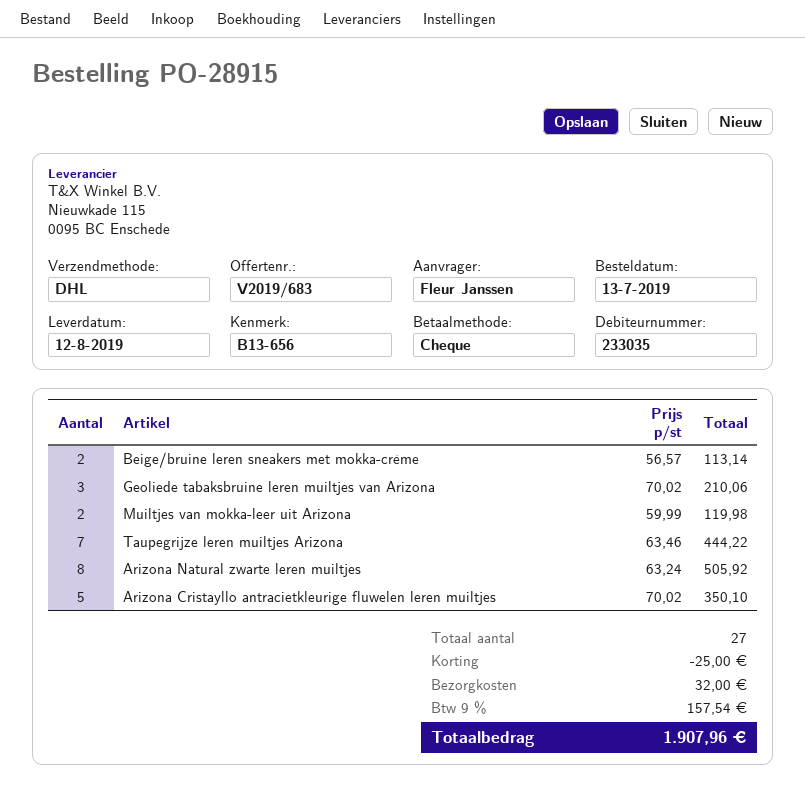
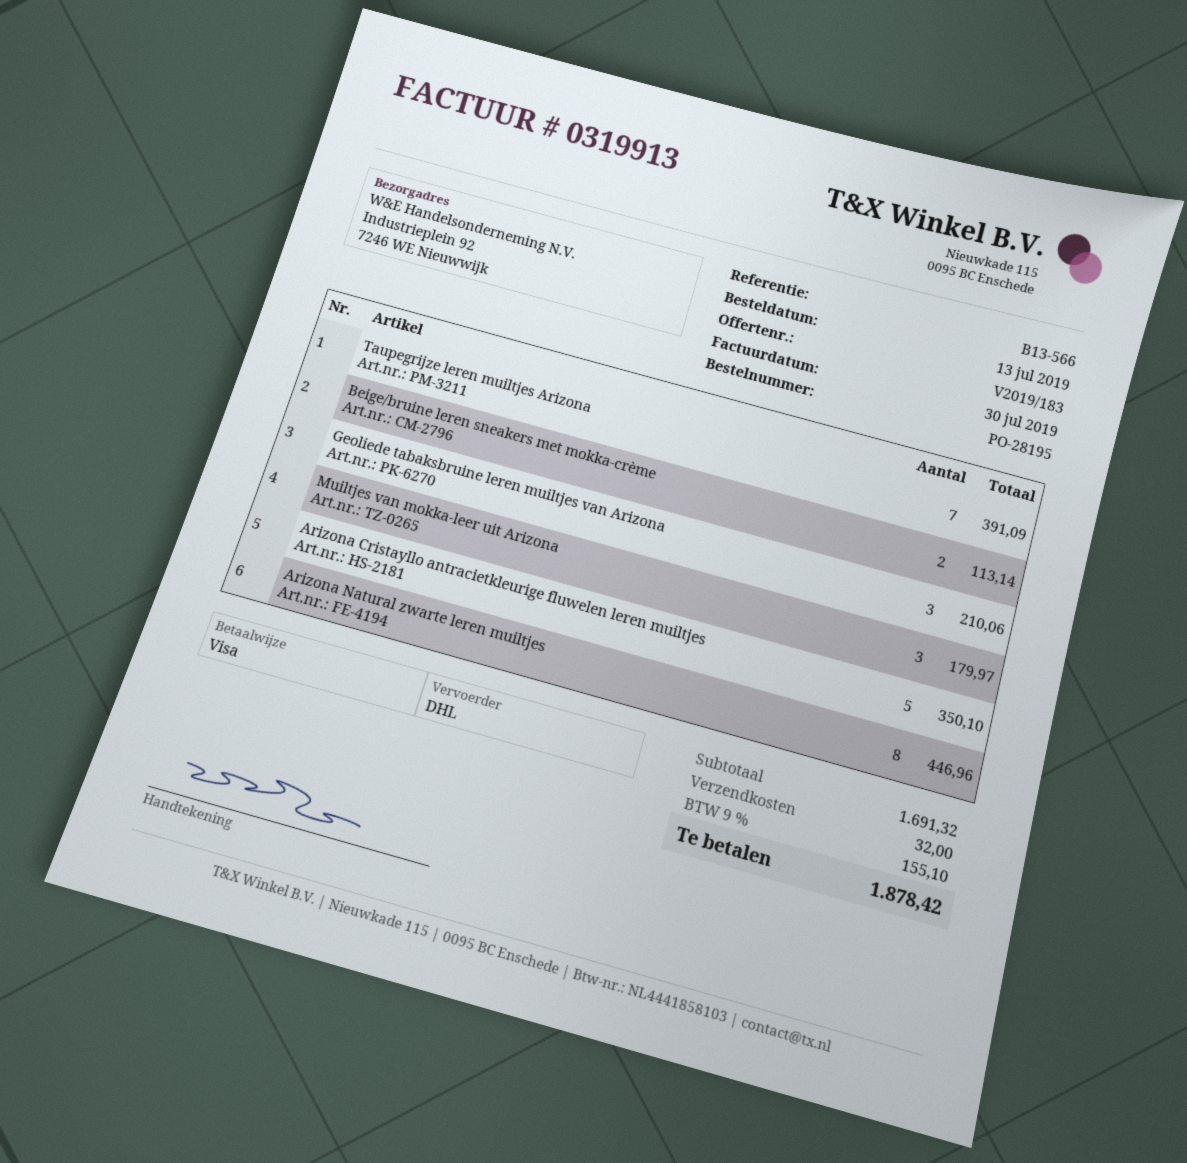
quote number: V2019/683 -> V2019/183
order number: PO-28915 -> PO-28195
reference: B13-656 -> B13-566
payment method: cheque -> Visa
Muiltjes van mokka-leer uit Arizona: 2 for 119.98 -> 3 for 179.97
Taupegrijze leren muiltjes Arizona: 7 for 444.22 -> 7 for 391.09
Arizona Natural zwarte leren muiltjes: 8 for 505.92 -> 8 for 446.96
discount: 25.00 -> none
tax: 9% = 157.54 -> 9% = 155.10
total: 1907.96 -> 1878.42

